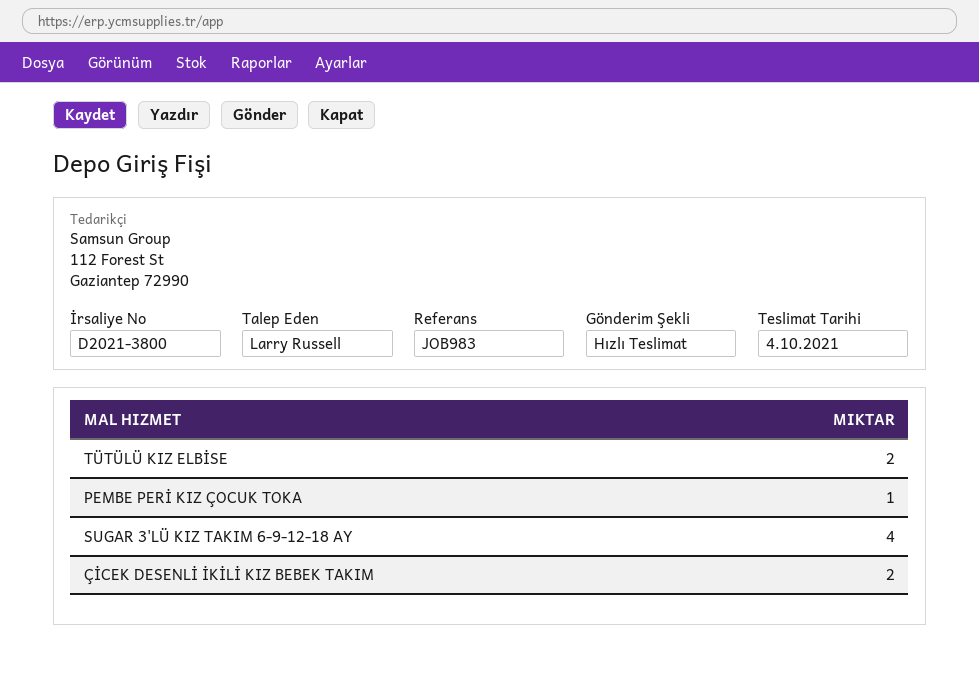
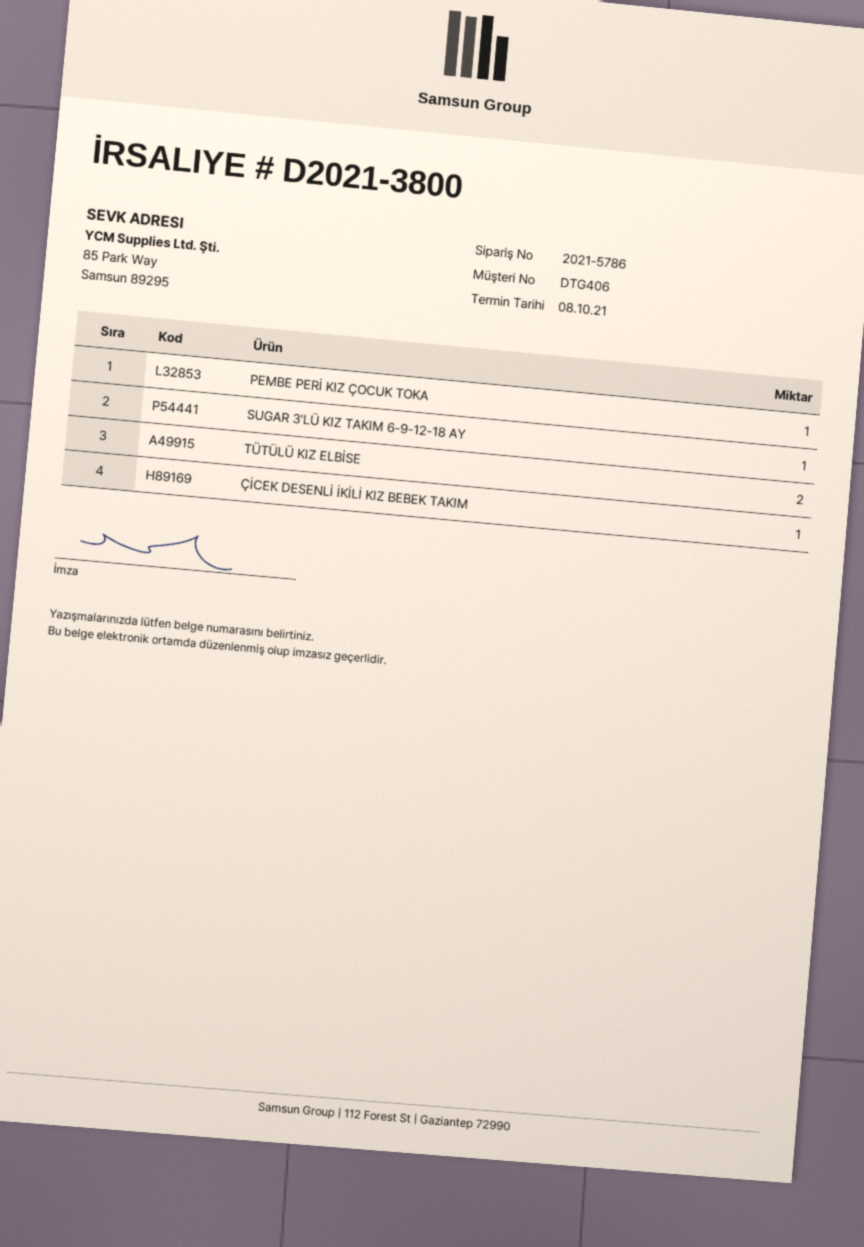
delivery date: 2021-10-04 -> 2021-10-08
SUGAR 3'LÜ KIZ TAKIM 6-9-12-18 AY: 4 -> 1
ÇİCEK DESENLİ İKİLİ KIZ BEBEK TAKIM: 2 -> 1

